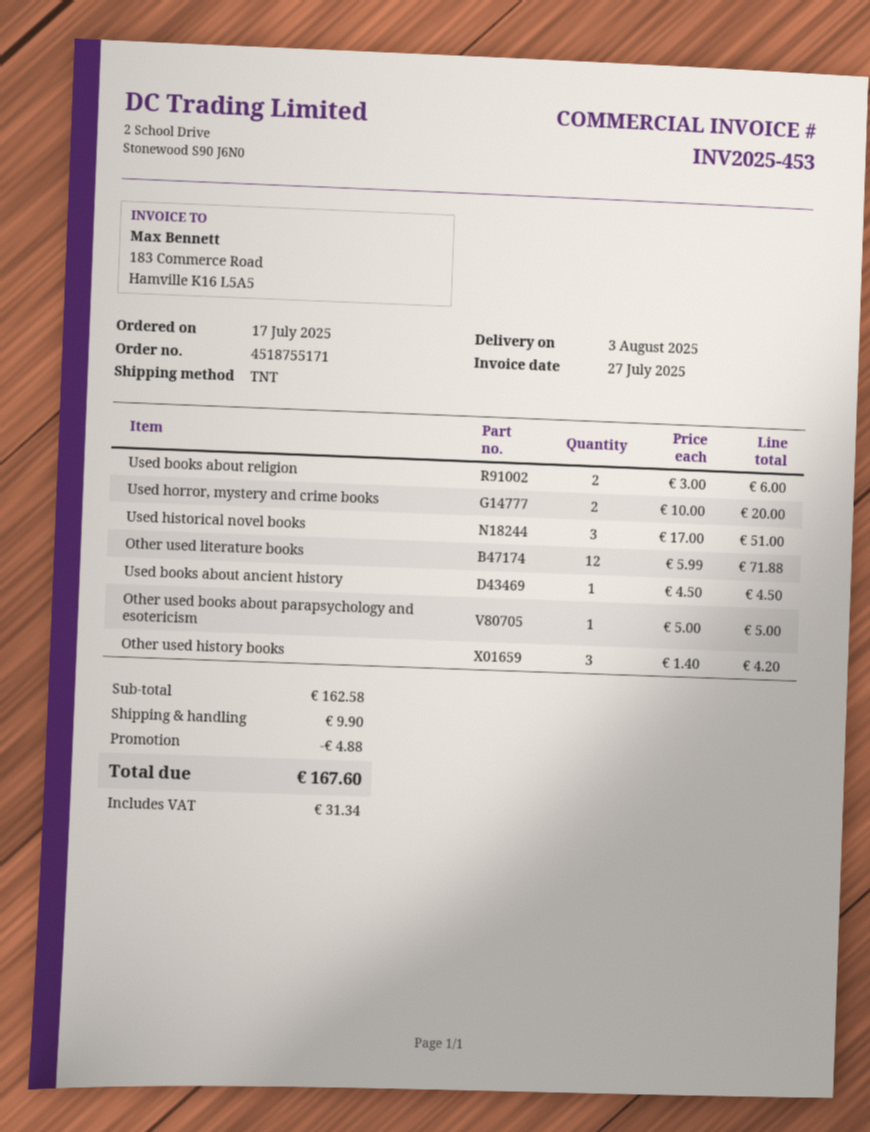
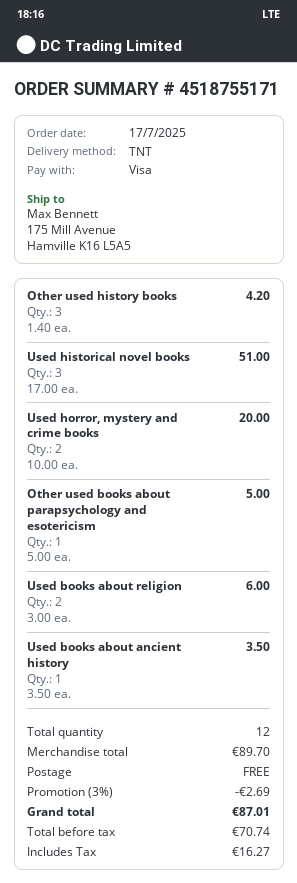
Other used literature books: 12 x 5.99 = 71.88 -> none
Used books about ancient history: 1 x 4.50 = 4.50 -> 1 x 3.50 = 3.50
subtotal: 162.58 -> 89.70
discount: 4.88 -> 2.69
shipping: 9.90 -> 0.00
tax: 31.34 -> 16.27
total: 167.60 -> 87.01

